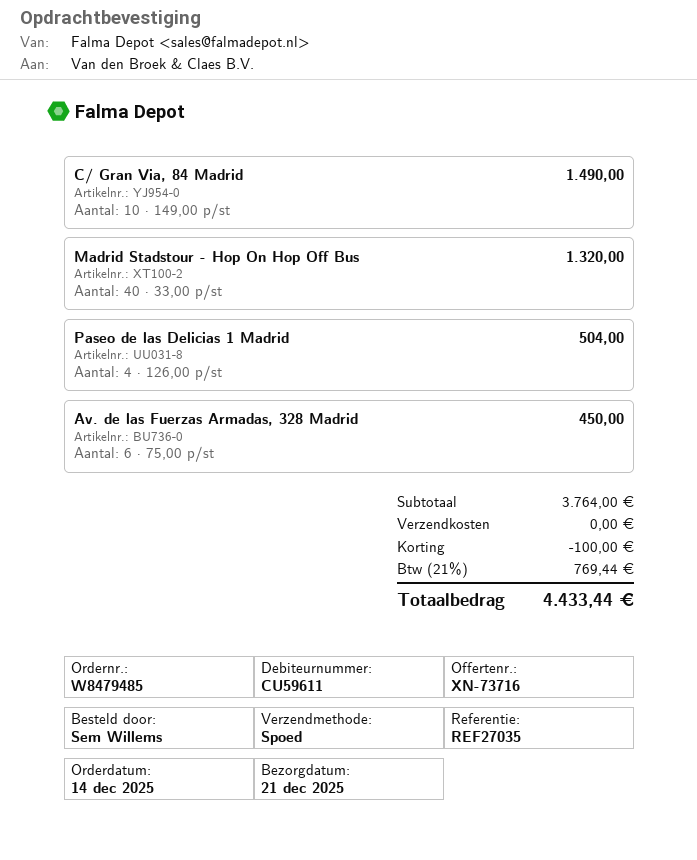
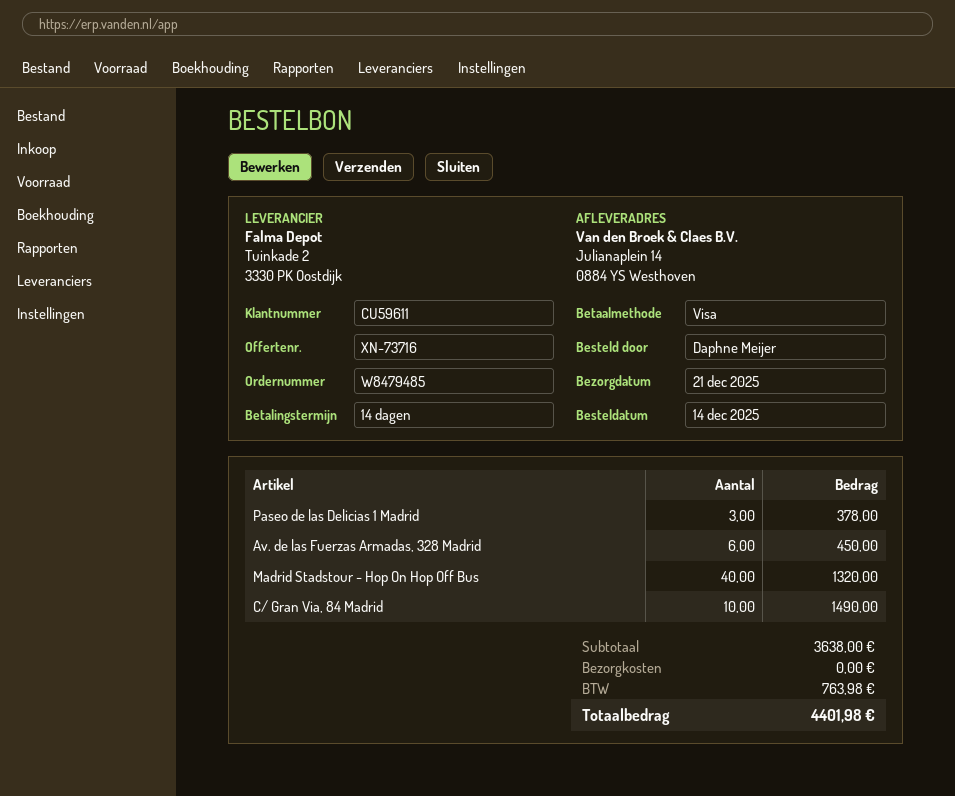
ordered by: Sem Willems -> Daphne Meijer
Paseo de las Delicias 1 Madrid: 4 for 504.00 -> 3 for 378.00
subtotal: 3764.00 -> 3638.00
discount: 100.00 -> none
tax: 769.44 -> 763.98
total: 4433.44 -> 4401.98

